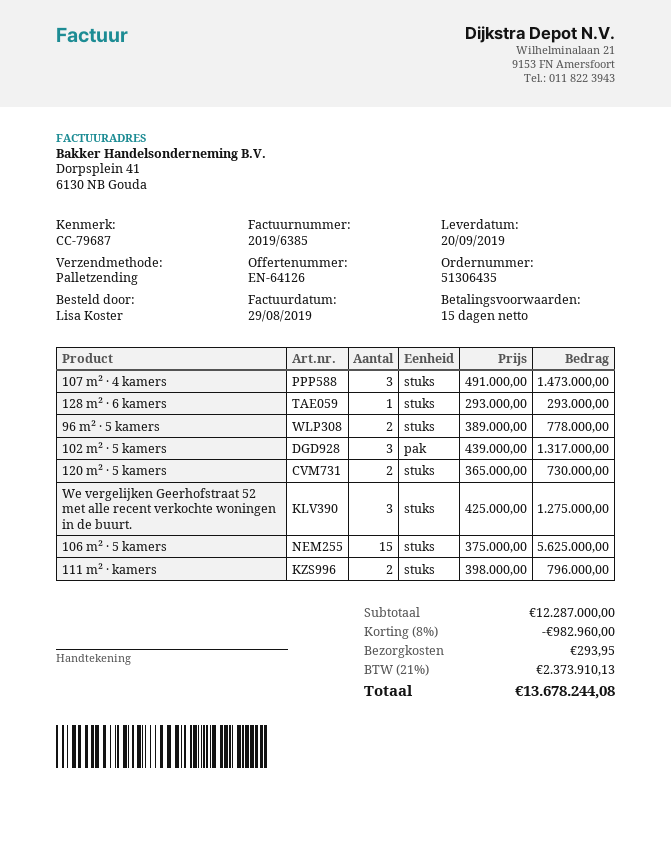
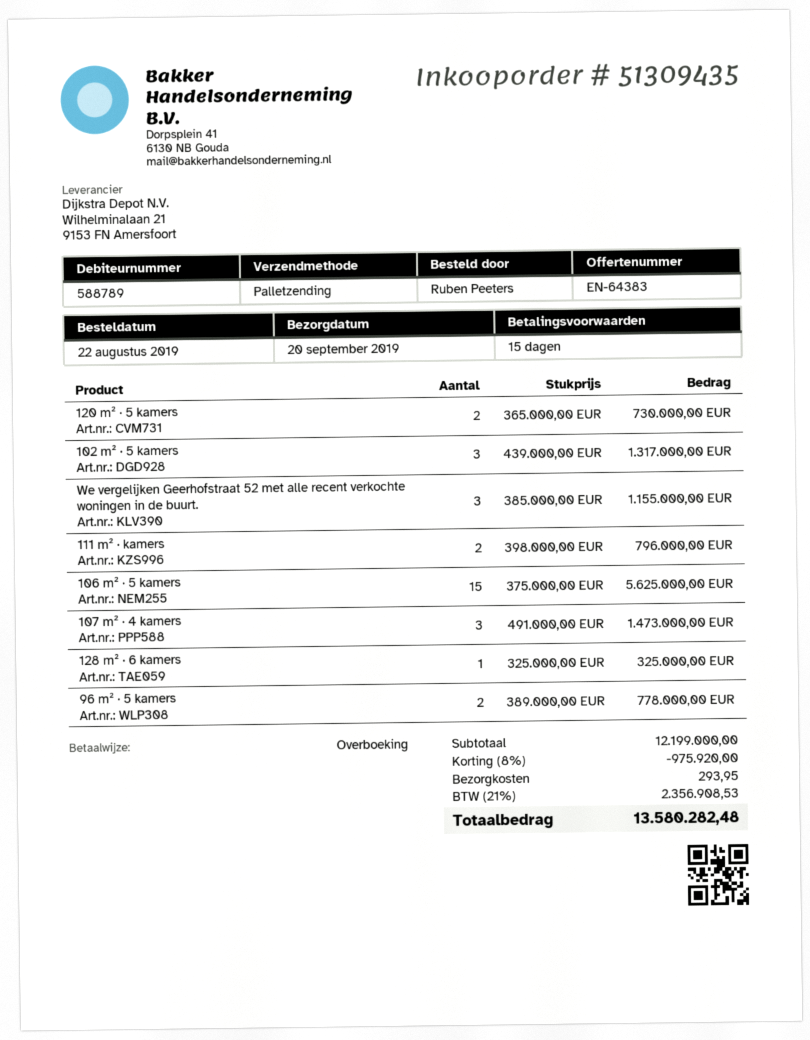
quote number: EN-64126 -> EN-64383
order number: 51306435 -> 51309435
ordered by: Lisa Koster -> Ruben Peeters
128 m² · 6 kamers: 1 x 293000.00 = 293000.00 -> 1 x 325000.00 = 325000.00
We vergelijken Geerhofstraat 52 met alle recent verkochte woningen in de buurt.: 3 x 425000.00 = 1275000.00 -> 3 x 385000.00 = 1155000.00
subtotal: 12287000.00 -> 12199000.00
discount: 8% = 982960.00 -> 8% = 975920.00
tax: 21% = 2373910.13 -> 21% = 2356908.53
total: 13678244.08 -> 13580282.48

